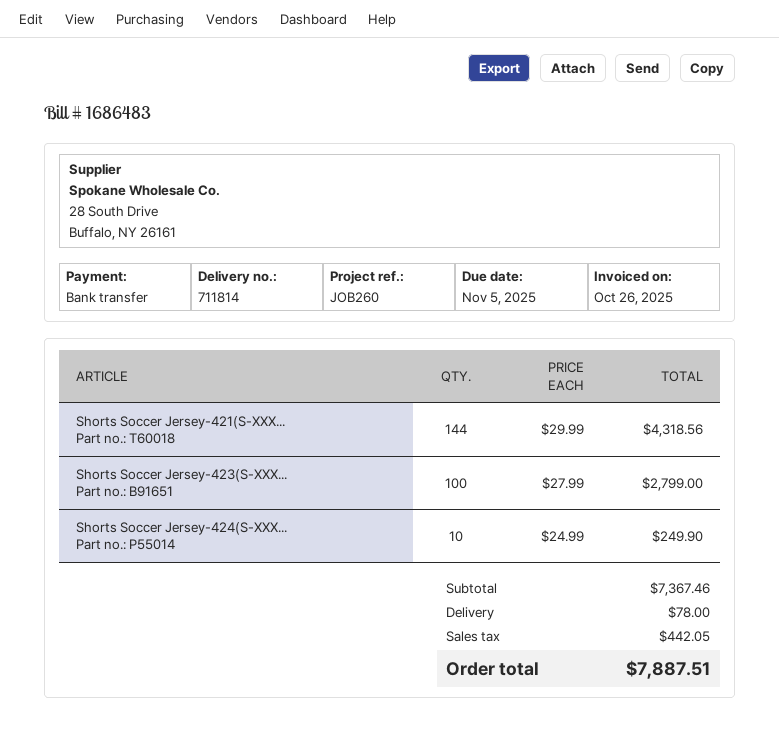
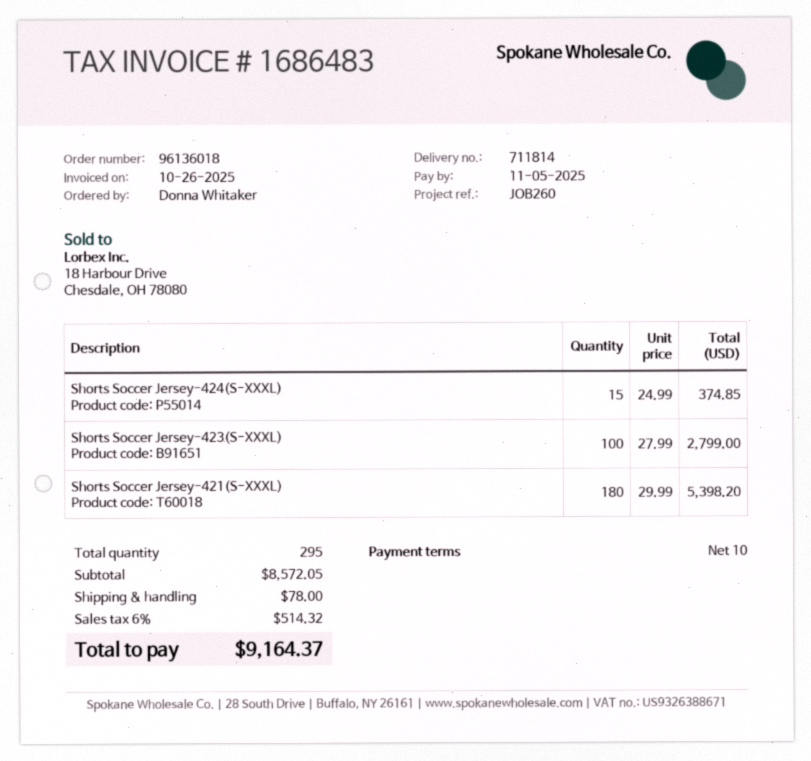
Shorts Soccer Jersey-421(S-XXX...: 144 x 29.99 = 4318.56 -> 180 x 29.99 = 5398.20
Shorts Soccer Jersey-424(S-XXX...: 10 x 24.99 = 249.90 -> 15 x 24.99 = 374.85
subtotal: 7367.46 -> 8572.05
tax: 442.05 -> 514.32
total: 7887.51 -> 9164.37

